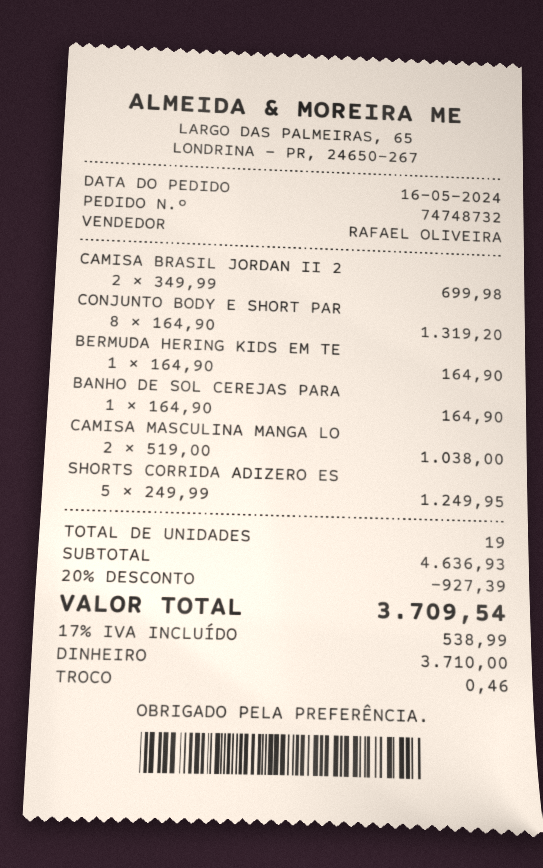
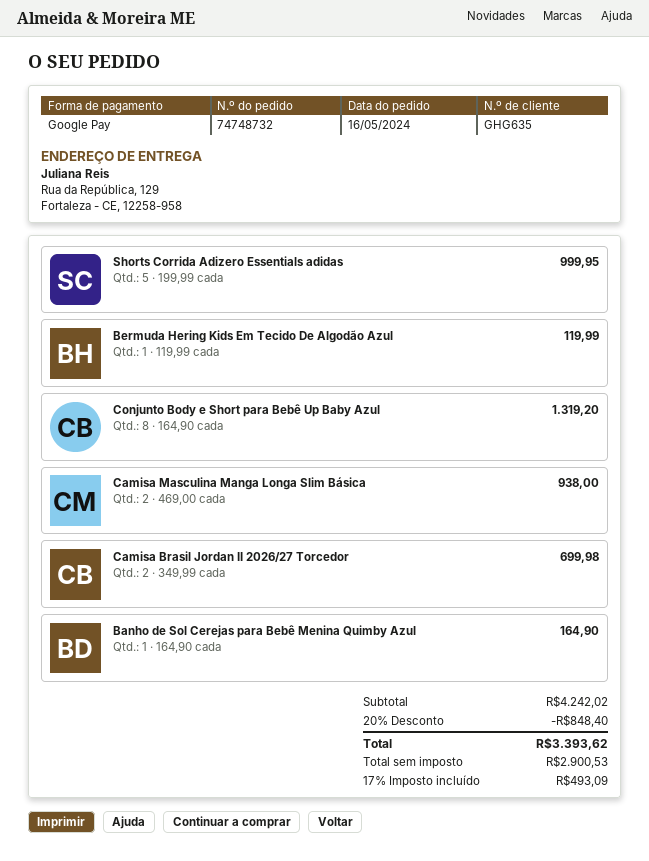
payment method: cash -> Google Pay
BERMUDA HERING KIDS EM TE: 1 x 164.90 = 164.90 -> 1 x 119.99 = 119.99
CAMISA MASCULINA MANGA LO: 2 x 519.00 = 1038.00 -> 2 x 469.00 = 938.00
SHORTS CORRIDA ADIZERO ES: 5 x 249.99 = 1249.95 -> 5 x 199.99 = 999.95
subtotal: 4636.93 -> 4242.02
discount: 20% = 927.39 -> 20% = 848.40
tax: 17% = 538.99 -> 17% = 493.09
total: 3709.54 -> 3393.62

